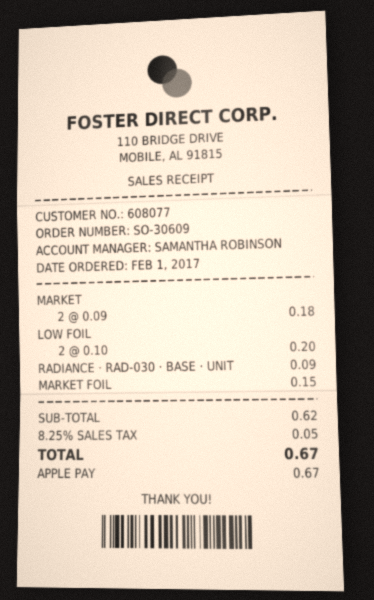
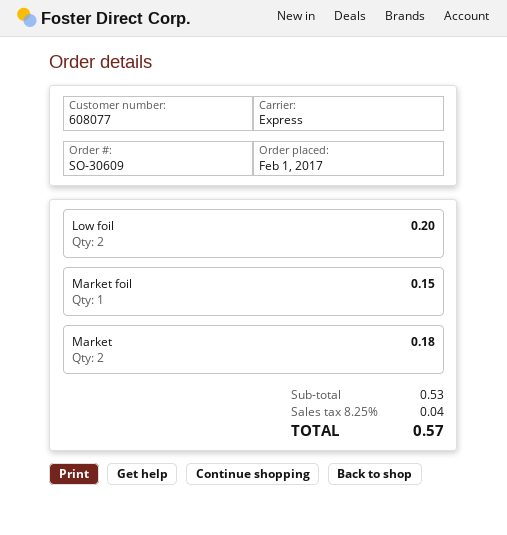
RADIANCE · RAD-030 · BASE · UNIT: 1 for 0.09 -> none
subtotal: 0.62 -> 0.53
tax: 8.25% = 0.05 -> 8.25% = 0.04
total: 0.67 -> 0.57

